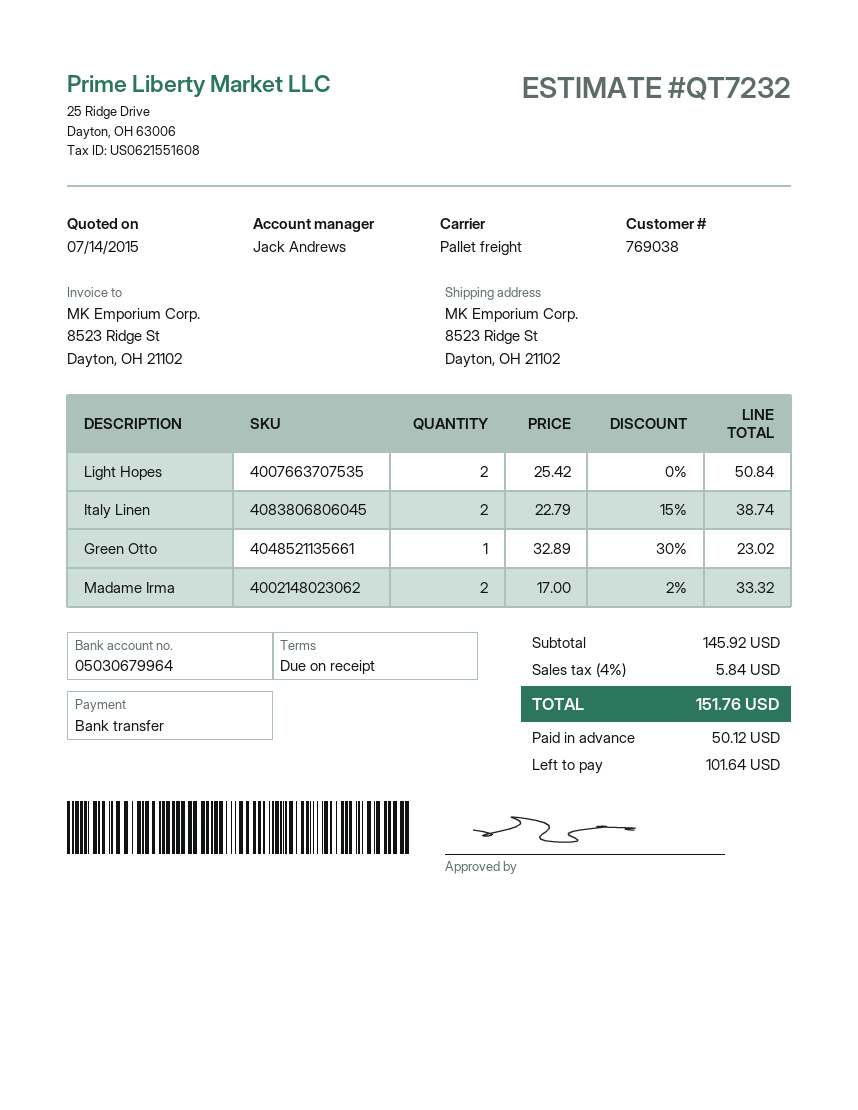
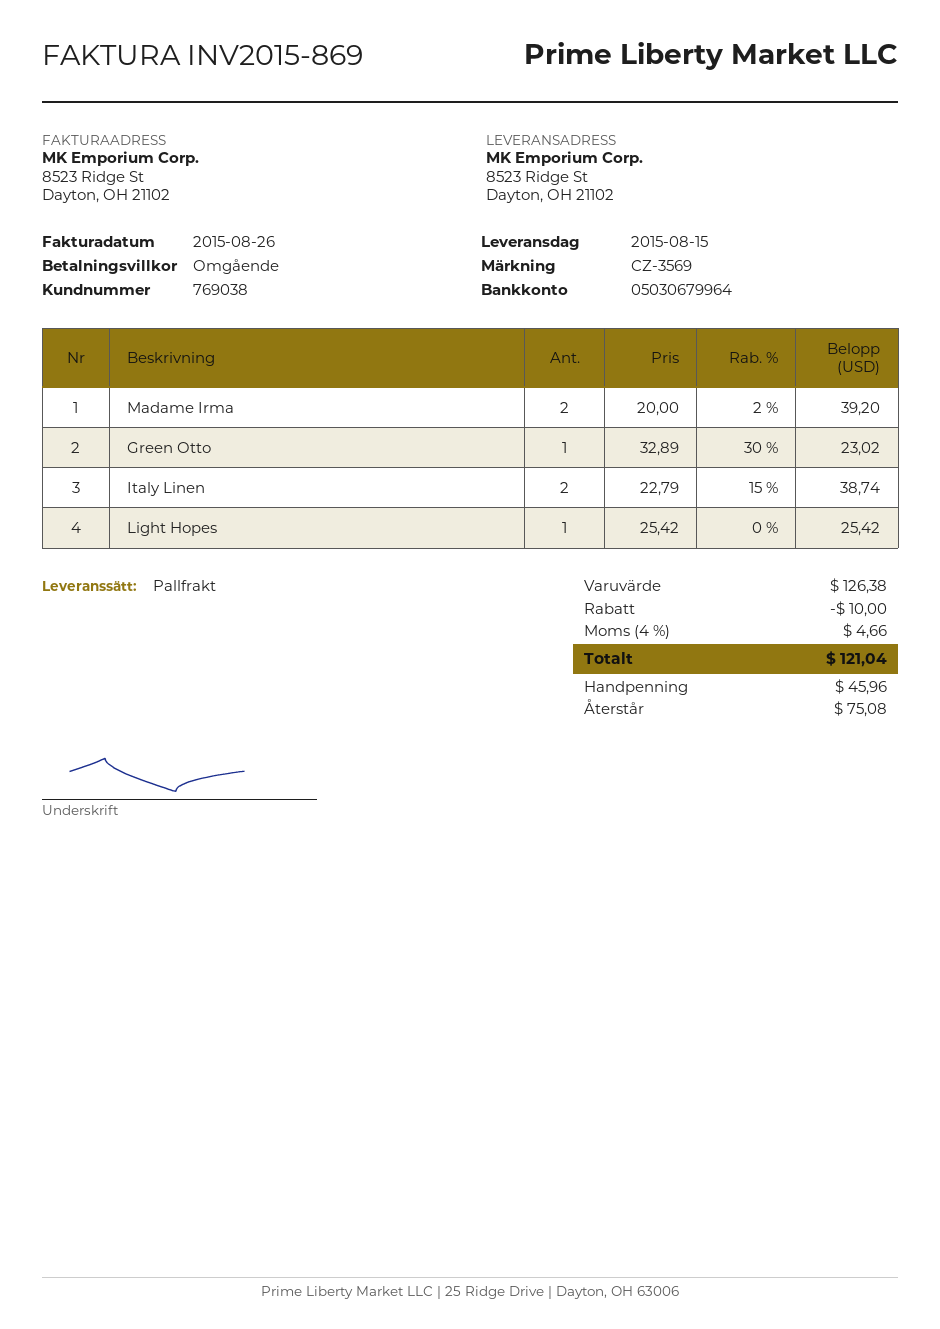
Light Hopes: 2 x 25.42 = 50.84 -> 1 x 25.42 = 25.42
Madame Irma: 2 x 17.00 - 2% = 33.32 -> 2 x 20.00 - 2% = 39.20
subtotal: 145.92 -> 126.38
discount: none -> 10.00
tax: 4% = 5.84 -> 4% = 4.66
total: 151.76 -> 121.04
deposit: 50.12 -> 45.96
balance: 101.64 -> 75.08

